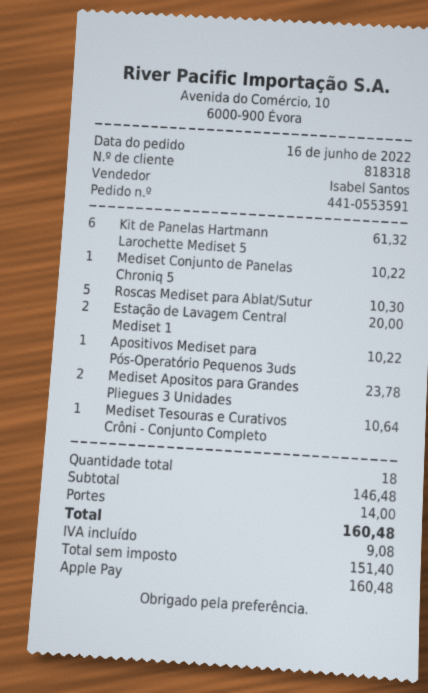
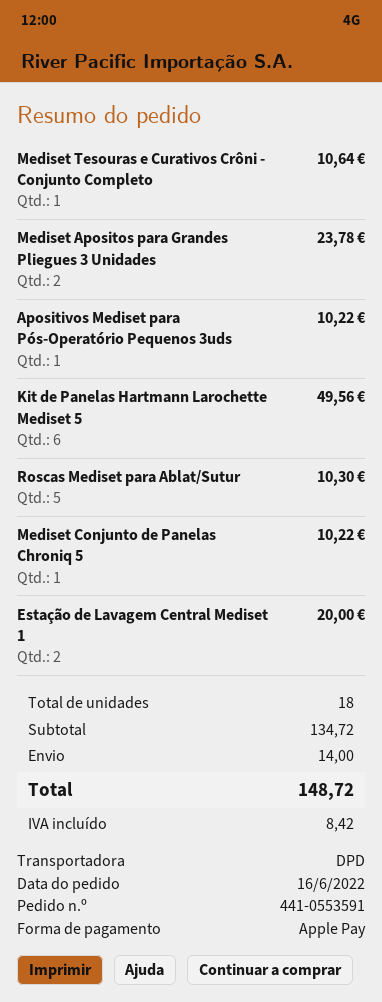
Kit de Panelas Hartmann Larochette Mediset 5: 6 for 61.32 -> 6 for 49.56
subtotal: 146.48 -> 134.72
tax: 9.08 -> 8.42
total: 160.48 -> 148.72

